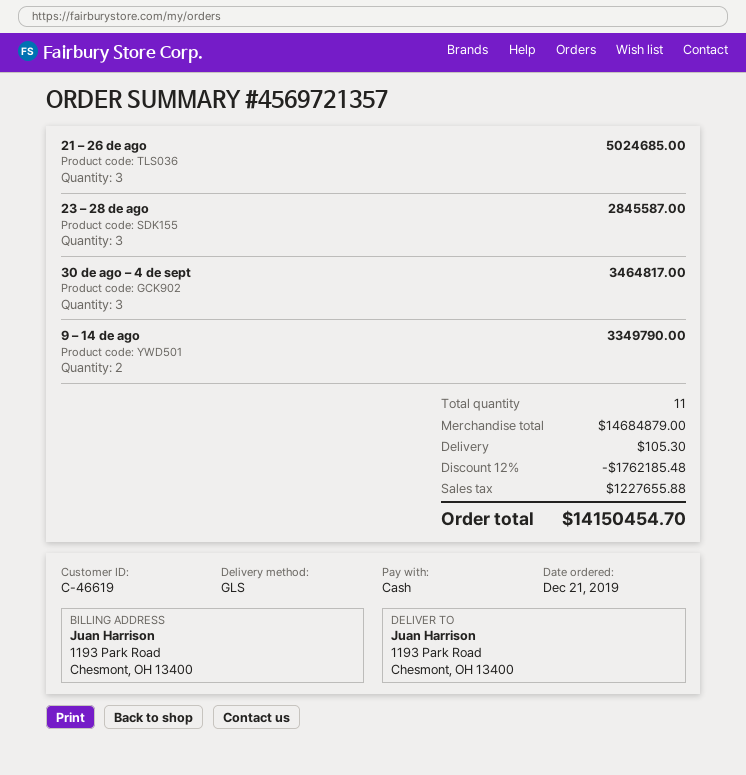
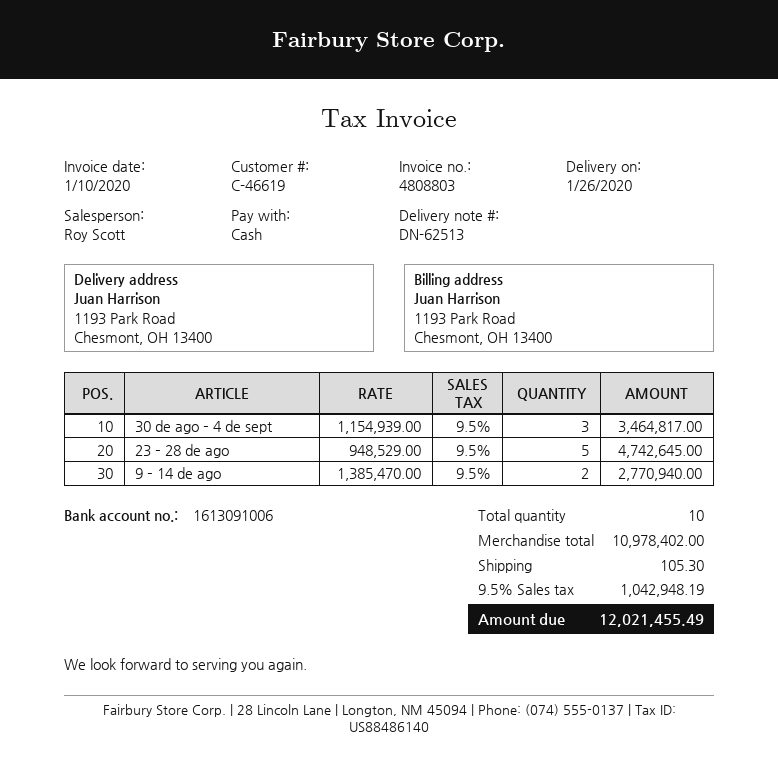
21 – 26 de ago: 3 for 5024685.00 -> none
23 – 28 de ago: 3 for 2845587.00 -> 5 for 4742645.00
9 – 14 de ago: 2 for 3349790.00 -> 2 for 2770940.00
total quantity: 11 -> 10
subtotal: 14684879.00 -> 10978402.00
discount: 12% = 1762185.48 -> none
tax: 1227655.88 -> 1042948.19
total: 14150454.70 -> 12021455.49

